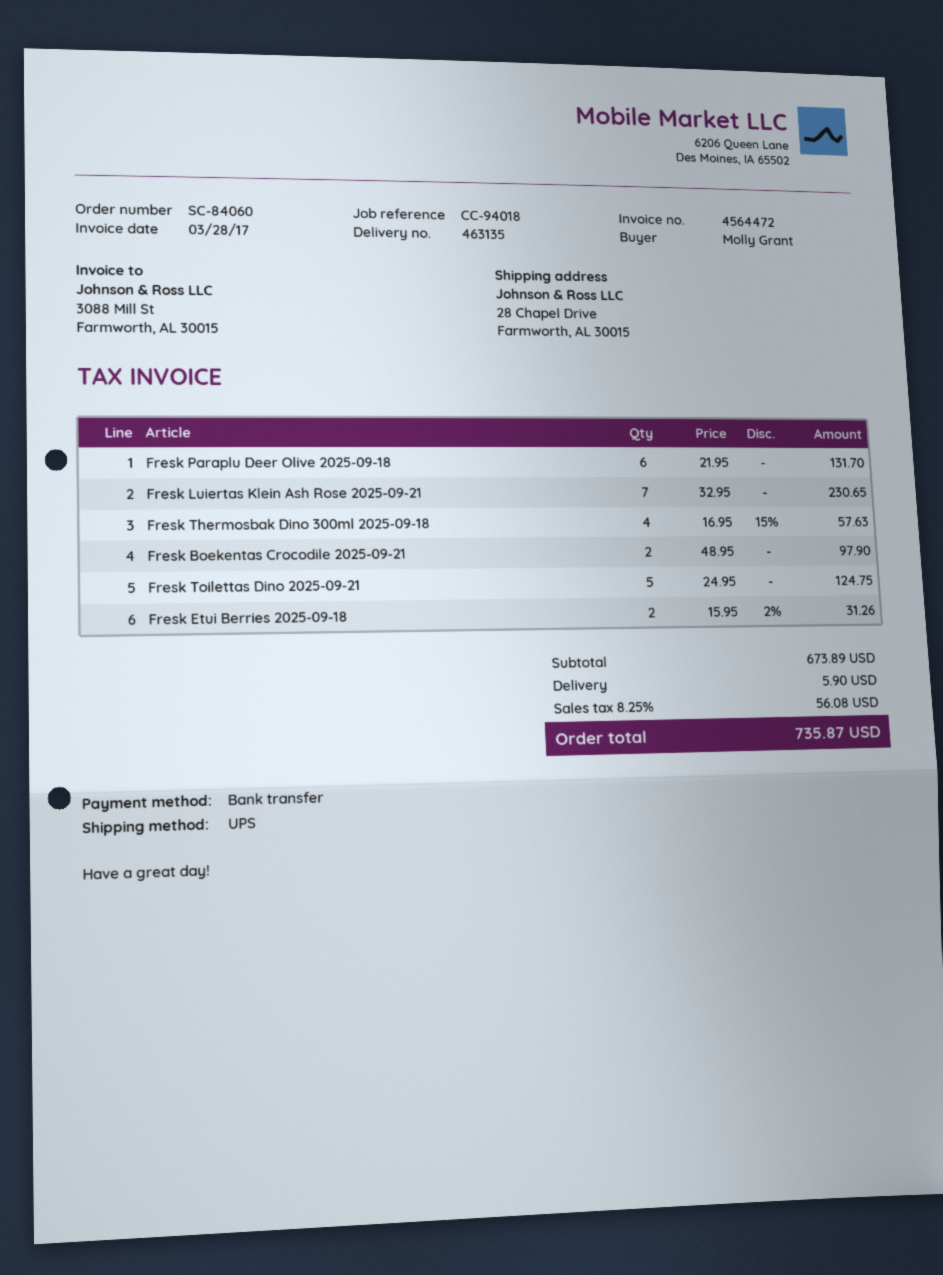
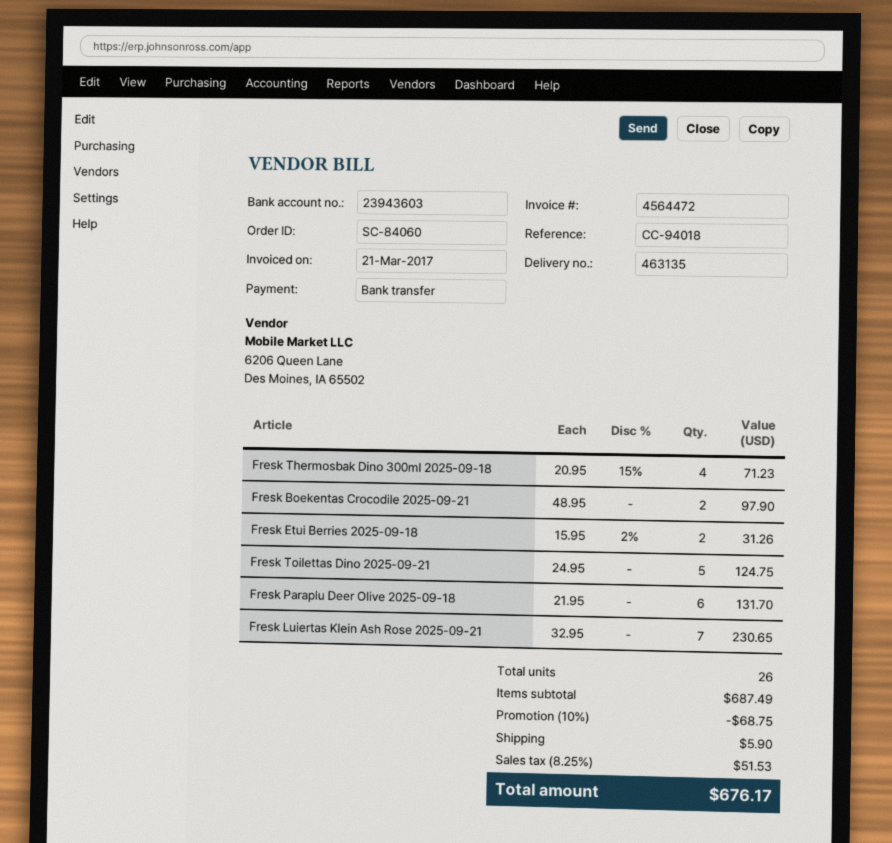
invoice date: 2017-03-28 -> 2017-03-21
Fresk Thermosbak Dino 300ml 2025-09-18: 4 x 16.95 - 15% = 57.63 -> 4 x 20.95 - 15% = 71.23
subtotal: 673.89 -> 687.49
discount: none -> 10% = 68.75
tax: 8.25% = 56.08 -> 8.25% = 51.53
total: 735.87 -> 676.17

